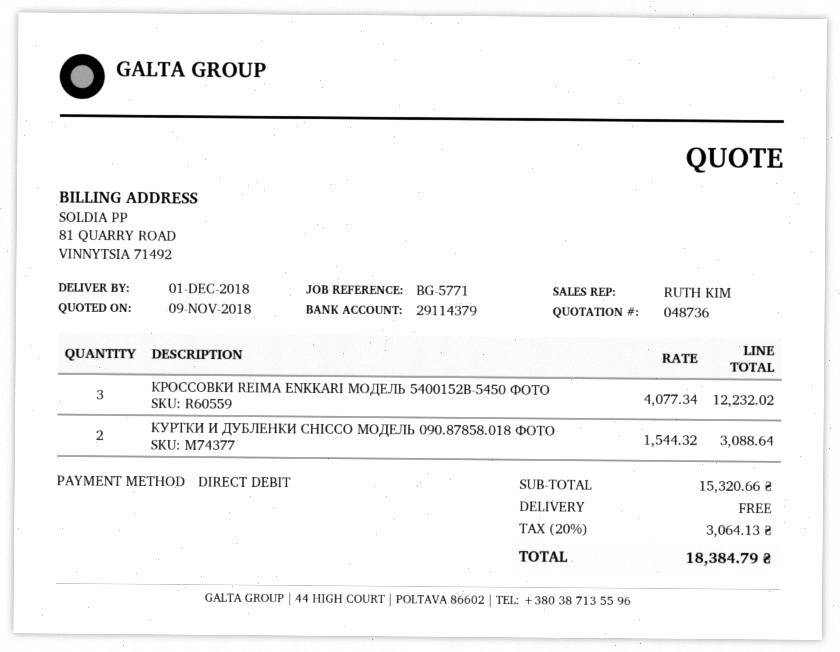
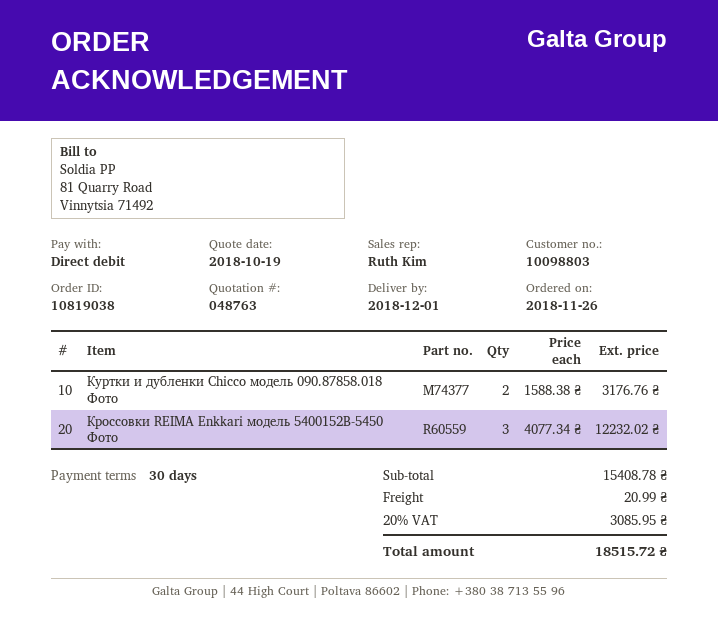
quote number: 048736 -> 048763
quote date: 2018-11-09 -> 2018-10-19
КУРТКИ И ДУБЛЕНКИ CHICCO МОДЕЛЬ 090.87858.018 ФОТО: 2 x 1544.32 = 3088.64 -> 2 x 1588.38 = 3176.76
subtotal: 15320.66 -> 15408.78
shipping: 0.00 -> 20.99
tax: 20% = 3064.13 -> 20% = 3085.95
total: 18384.79 -> 18515.72

